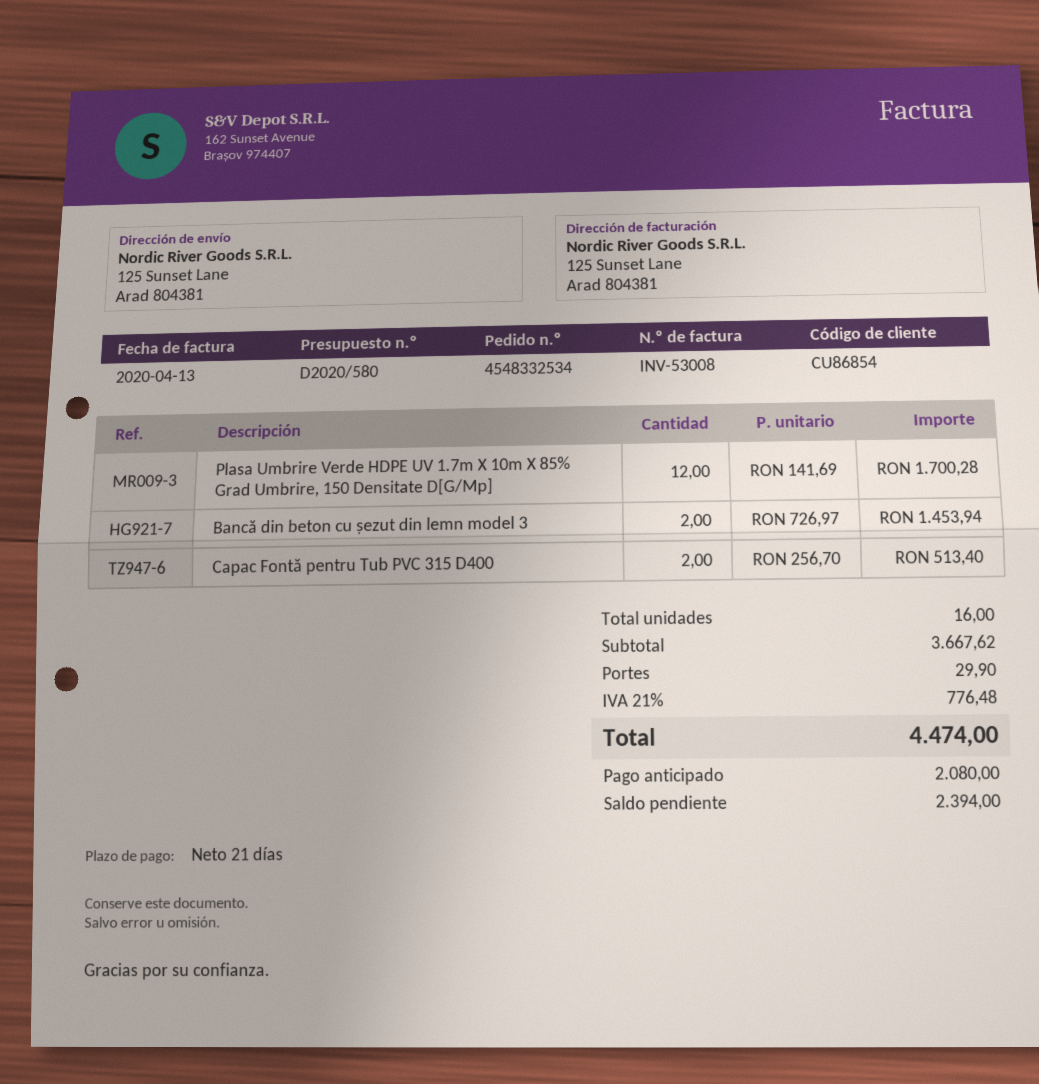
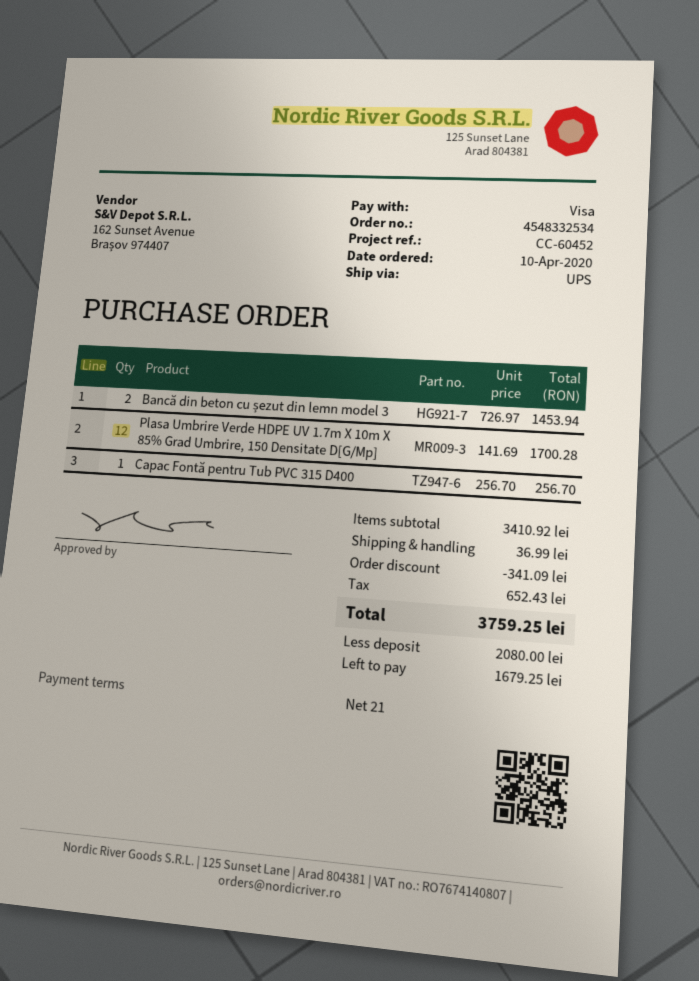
Capac Fontă pentru Tub PVC 315 D400: 2 x 256.70 = 513.40 -> 1 x 256.70 = 256.70
subtotal: 3667.62 -> 3410.92
discount: none -> 341.09
shipping: 29.90 -> 36.99
tax: 776.48 -> 652.43
total: 4474.00 -> 3759.25
balance: 2394.00 -> 1679.25

